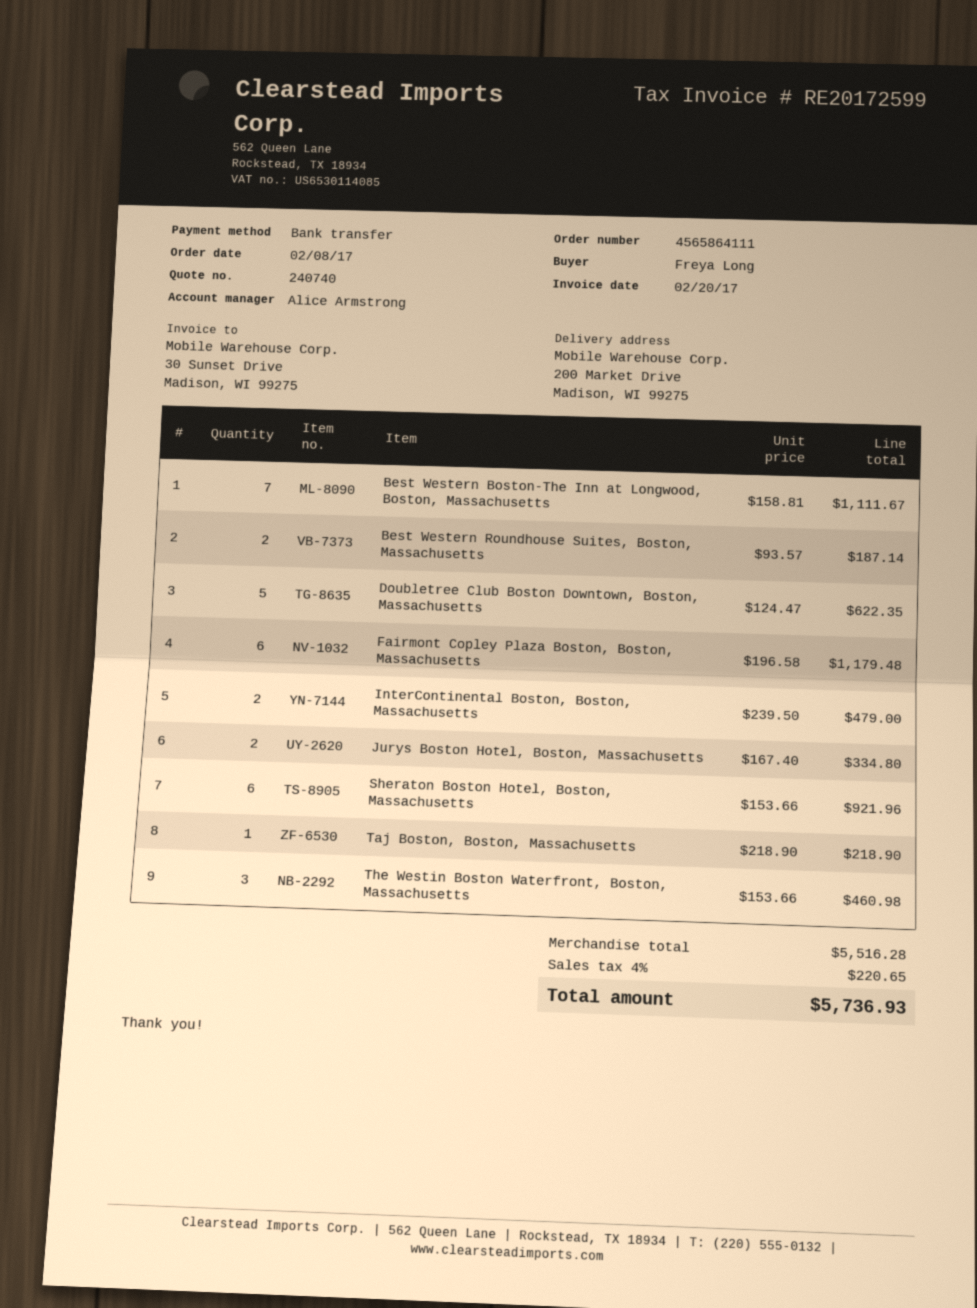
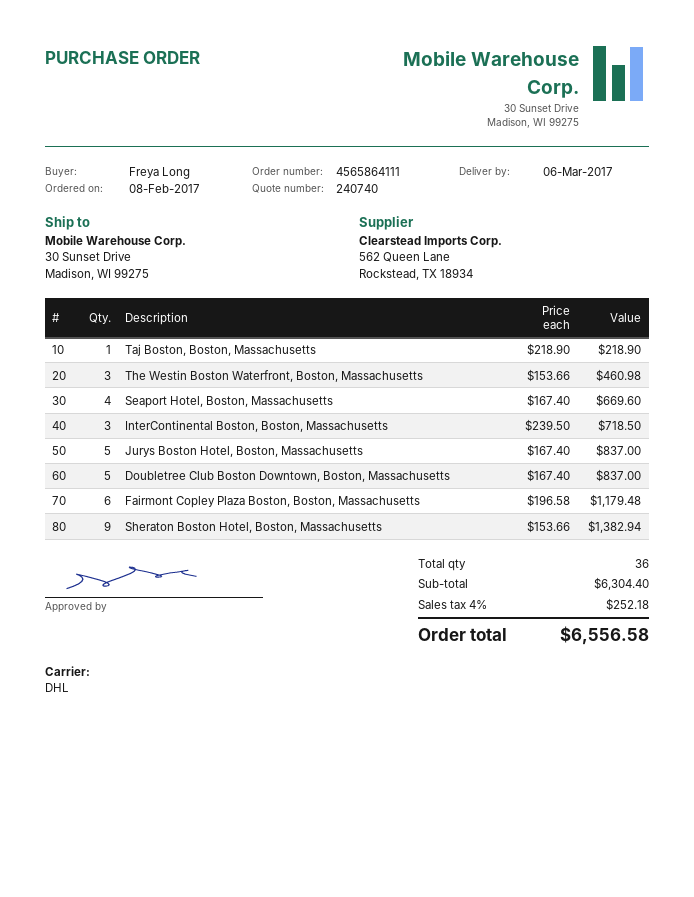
ship to: 200 Market Drive, Madison, WI 99275 -> 30 Sunset Drive, Madison, WI 99275
Best Western Boston-The Inn at Longwood, Boston, Massachusetts: 7 x 158.81 = 1111.67 -> none
Best Western Roundhouse Suites, Boston, Massachusetts: 2 x 93.57 = 187.14 -> none
Doubletree Club Boston Downtown, Boston, Massachusetts: 5 x 124.47 = 622.35 -> 5 x 167.40 = 837.00
InterContinental Boston, Boston, Massachusetts: 2 x 239.50 = 479.00 -> 3 x 239.50 = 718.50
Jurys Boston Hotel, Boston, Massachusetts: 2 x 167.40 = 334.80 -> 5 x 167.40 = 837.00
Sheraton Boston Hotel, Boston, Massachusetts: 6 x 153.66 = 921.96 -> 9 x 153.66 = 1382.94
Seaport Hotel, Boston, Massachusetts: none -> 4 x 167.40 = 669.60
subtotal: 5516.28 -> 6304.40
tax: 4% = 220.65 -> 4% = 252.18
total: 5736.93 -> 6556.58

